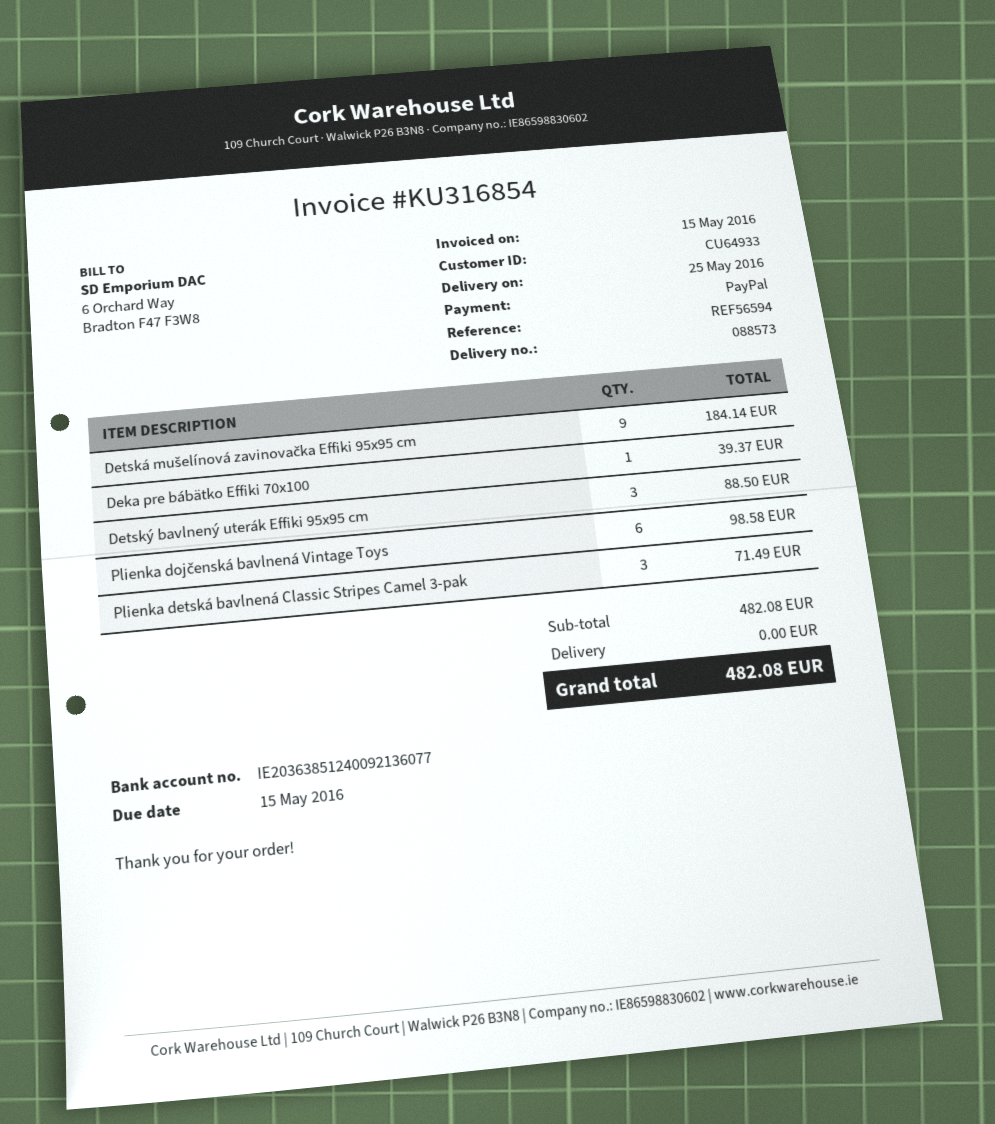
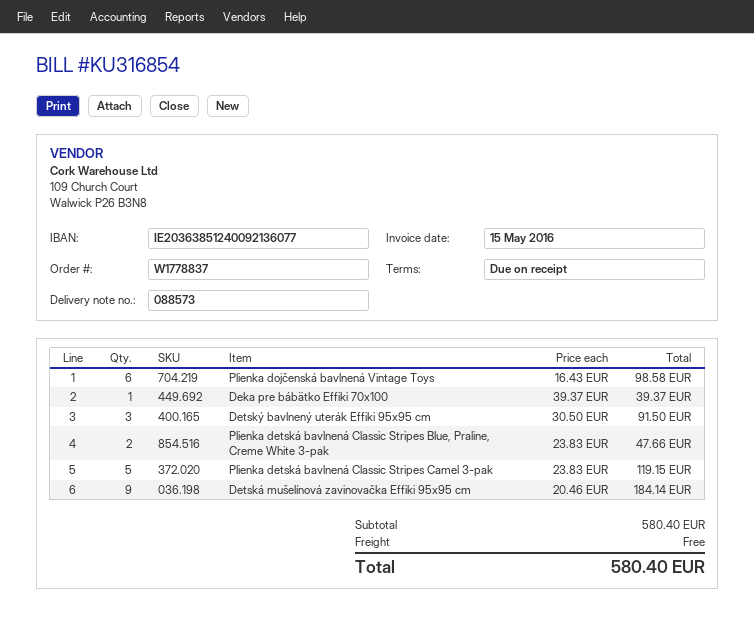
Detský bavlnený uterák Effiki 95x95 cm: 3 for 88.50 -> 3 for 91.50
Plienka detská bavlnená Classic Stripes Camel 3-pak: 3 for 71.49 -> 5 for 119.15
Plienka detská bavlnená Classic Stripes Blue, Praline, Creme White 3-pak: none -> 2 for 47.66
subtotal: 482.08 -> 580.40
total: 482.08 -> 580.40

